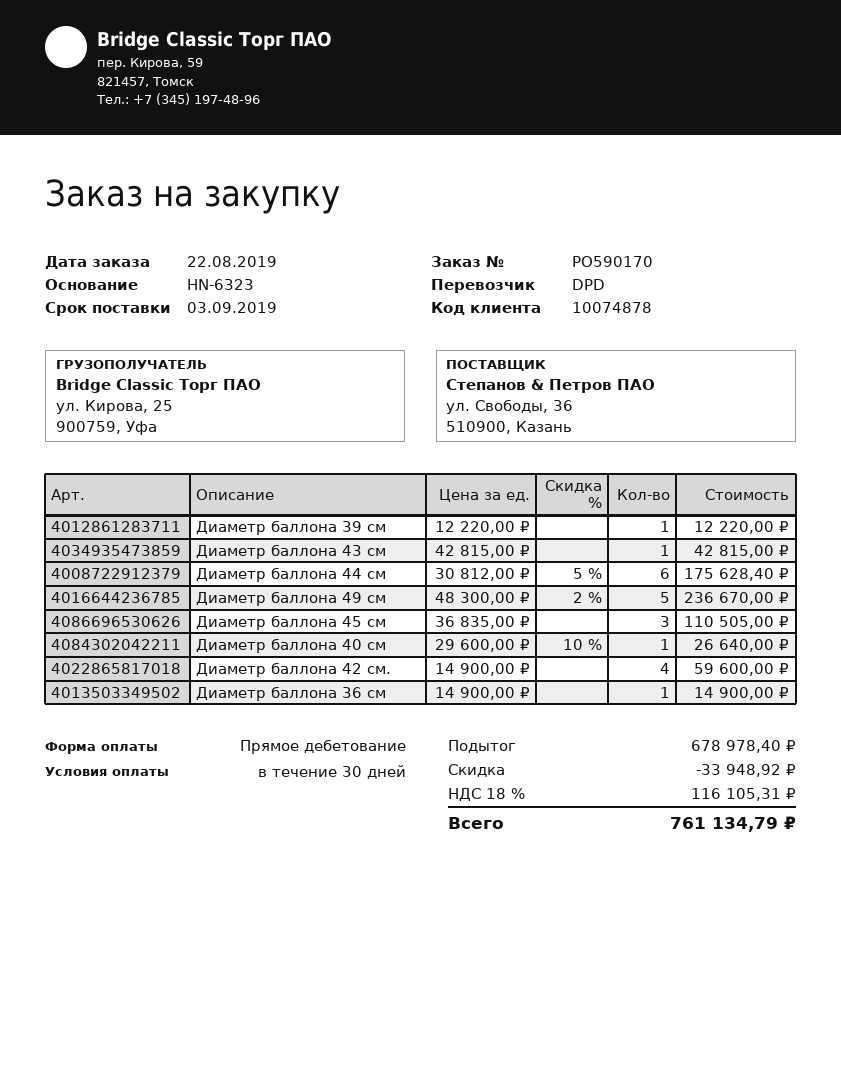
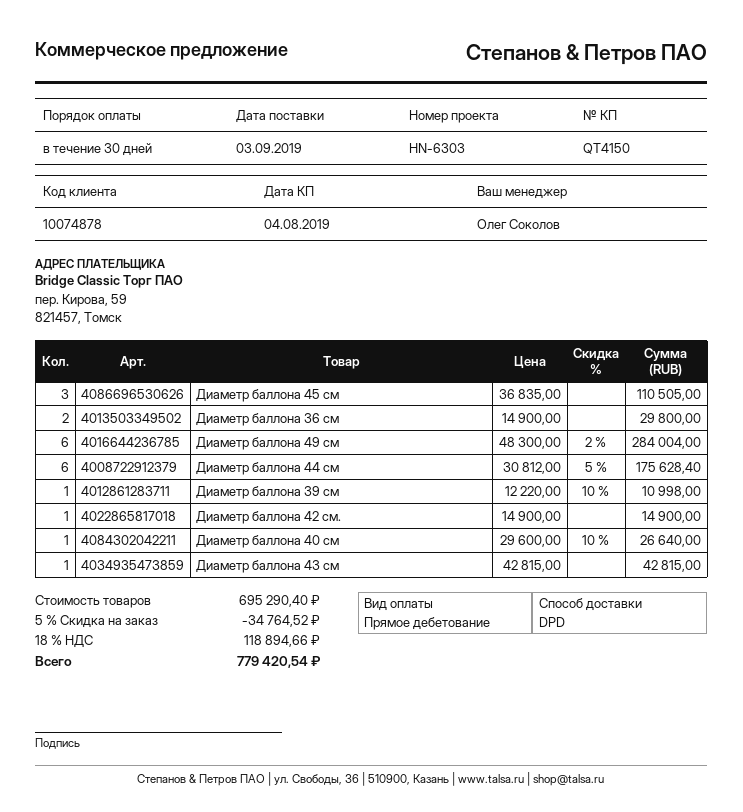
reference: HN-6323 -> HN-6303
Диаметр баллона 39 см: 1 x 12220.00 = 12220.00 -> 1 x 12220.00 - 10% = 10998.00
Диаметр баллона 49 см: 5 x 48300.00 - 2% = 236670.00 -> 6 x 48300.00 - 2% = 284004.00
Диаметр баллона 42 см.: 4 x 14900.00 = 59600.00 -> 1 x 14900.00 = 14900.00
Диаметр баллона 36 см: 1 x 14900.00 = 14900.00 -> 2 x 14900.00 = 29800.00
subtotal: 678978.40 -> 695290.40
discount: 33948.92 -> 34764.52
tax: 18% = 116105.31 -> 18% = 118894.66
total: 761134.79 -> 779420.54

